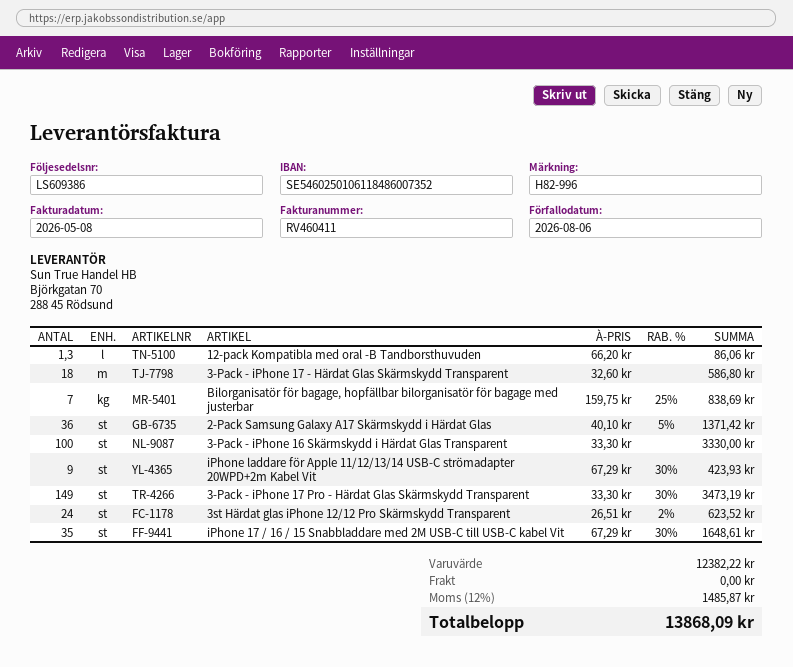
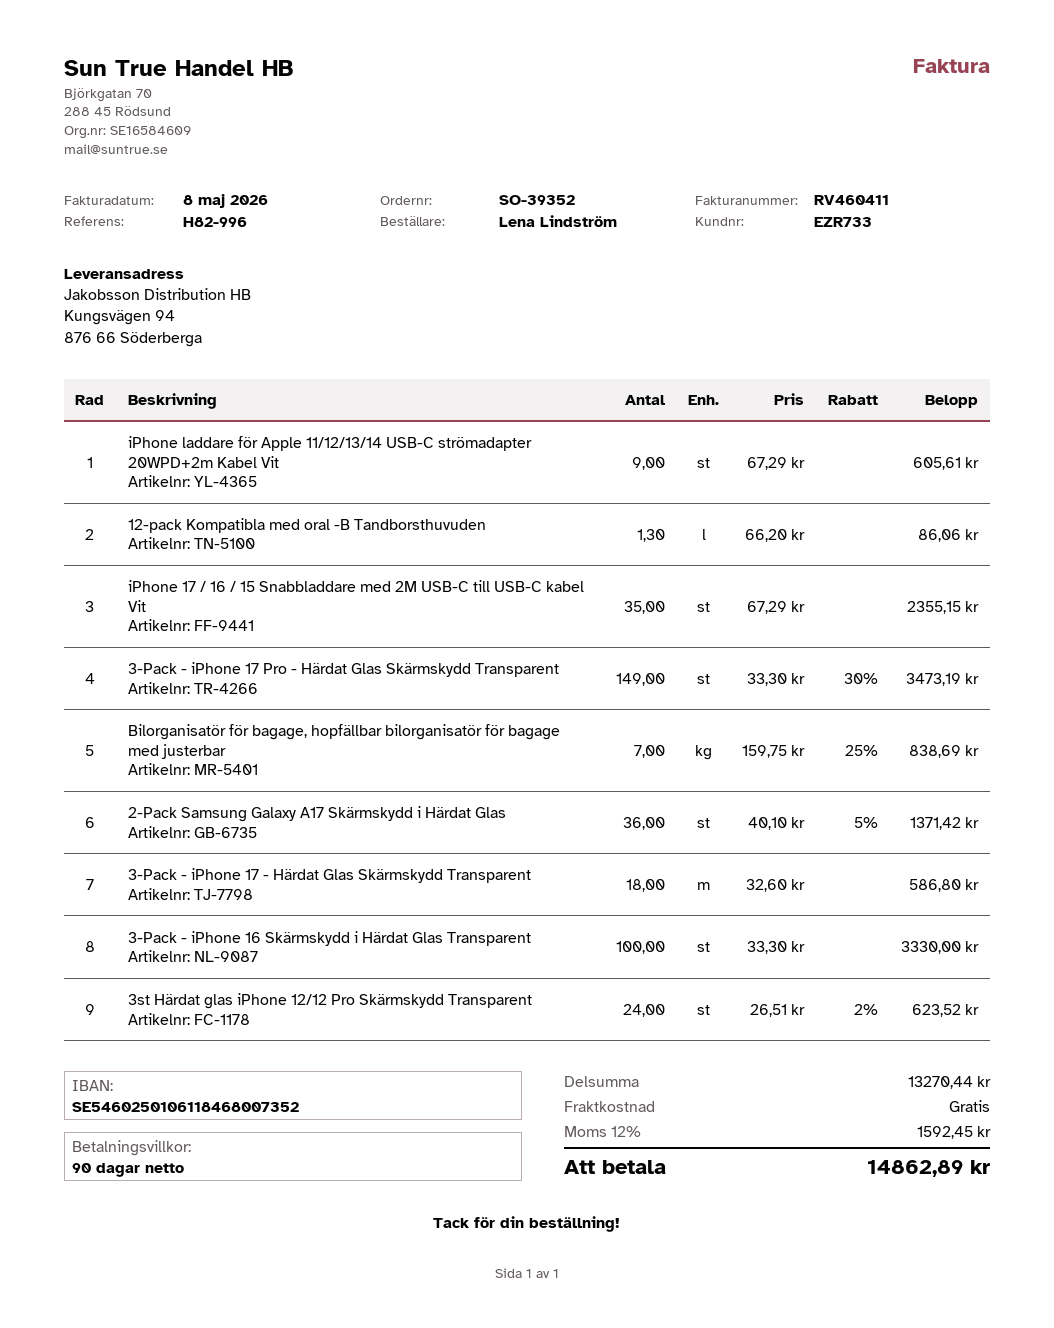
bank account: SE5460250106118486007352 -> SE5460250106118468007352
iPhone laddare för Apple 11/12/13/14 USB-C strömadapter 20WPD+2m Kabel Vit: 9 x 67.29 - 30% = 423.93 -> 9 x 67.29 = 605.61
iPhone 17 / 16 / 15 Snabbladdare med 2M USB-C till USB-C kabel Vit: 35 x 67.29 - 30% = 1648.61 -> 35 x 67.29 = 2355.15
subtotal: 12382.22 -> 13270.44
tax: 12% = 1485.87 -> 12% = 1592.45
total: 13868.09 -> 14862.89

